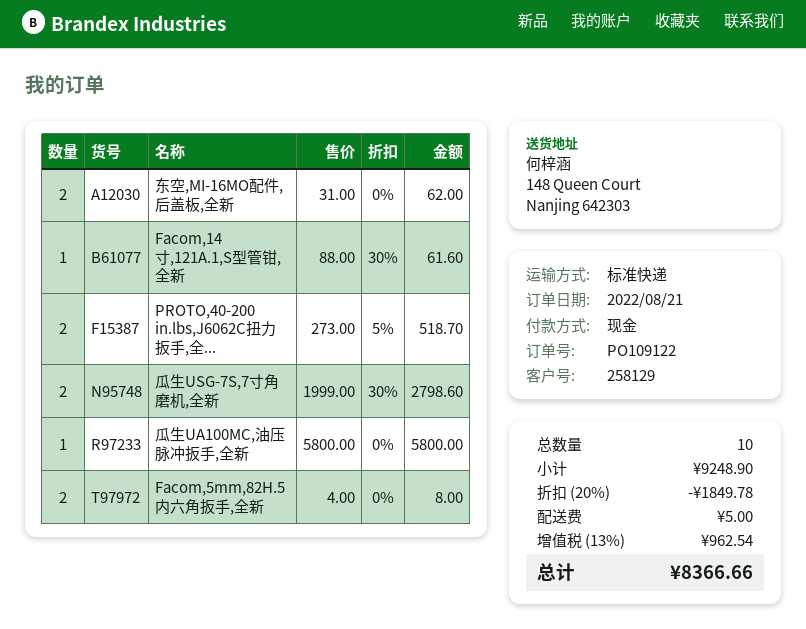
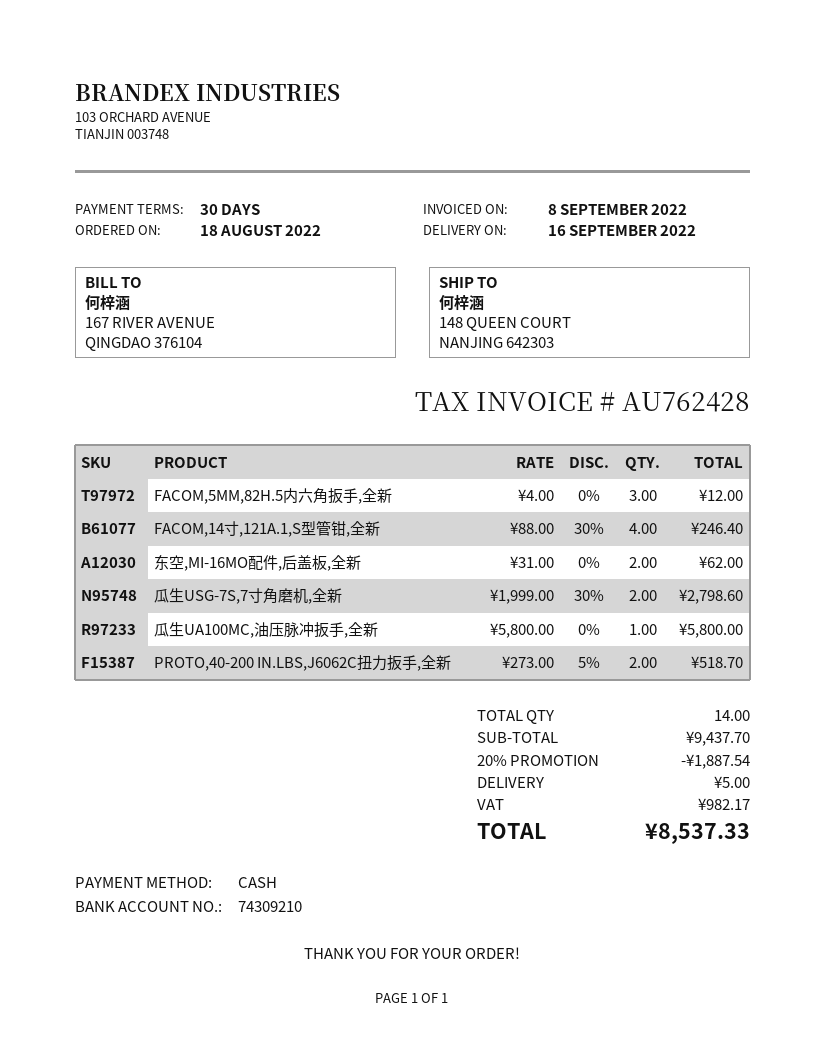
order date: 2022-08-21 -> 2022-08-18
Facom,14寸,121A.1,S型管钳,全新: 1 x 88.00 - 30% = 61.60 -> 4 x 88.00 - 30% = 246.40
Facom,5mm,82H.5内六角扳手,全新: 2 x 4.00 = 8.00 -> 3 x 4.00 = 12.00
total quantity: 10 -> 14
subtotal: 9248.90 -> 9437.70
discount: 20% = 1849.78 -> 20% = 1887.54
tax: 962.54 -> 982.17
total: 8366.66 -> 8537.33

